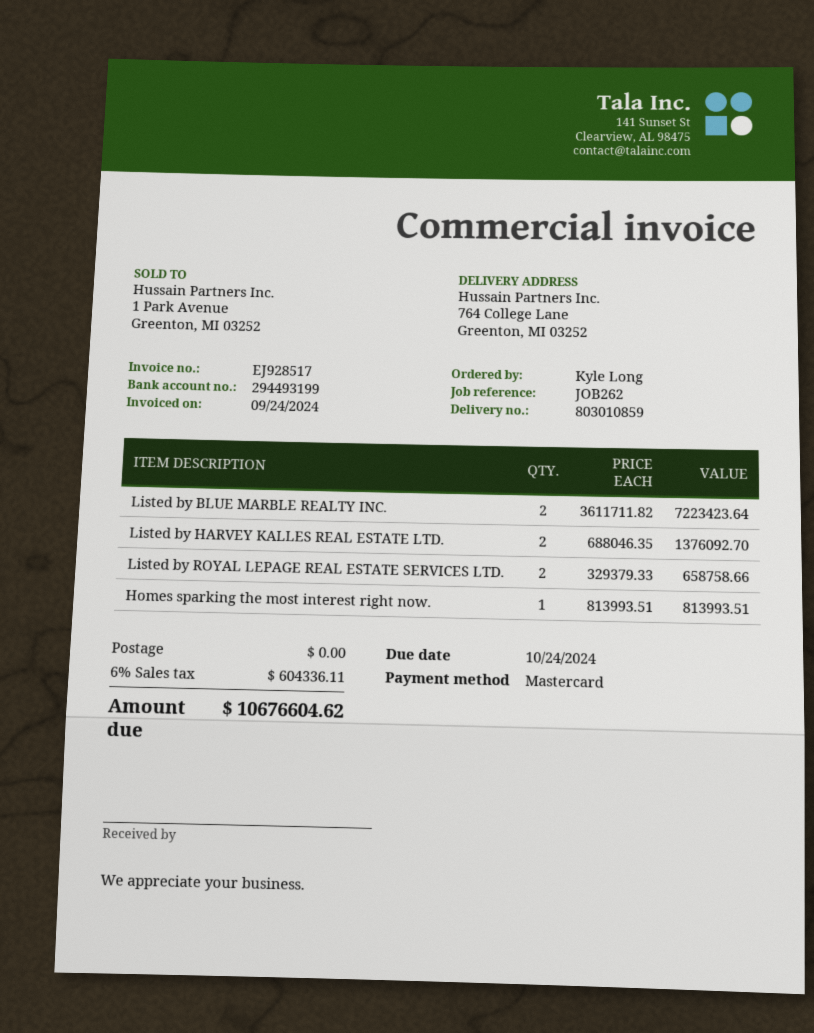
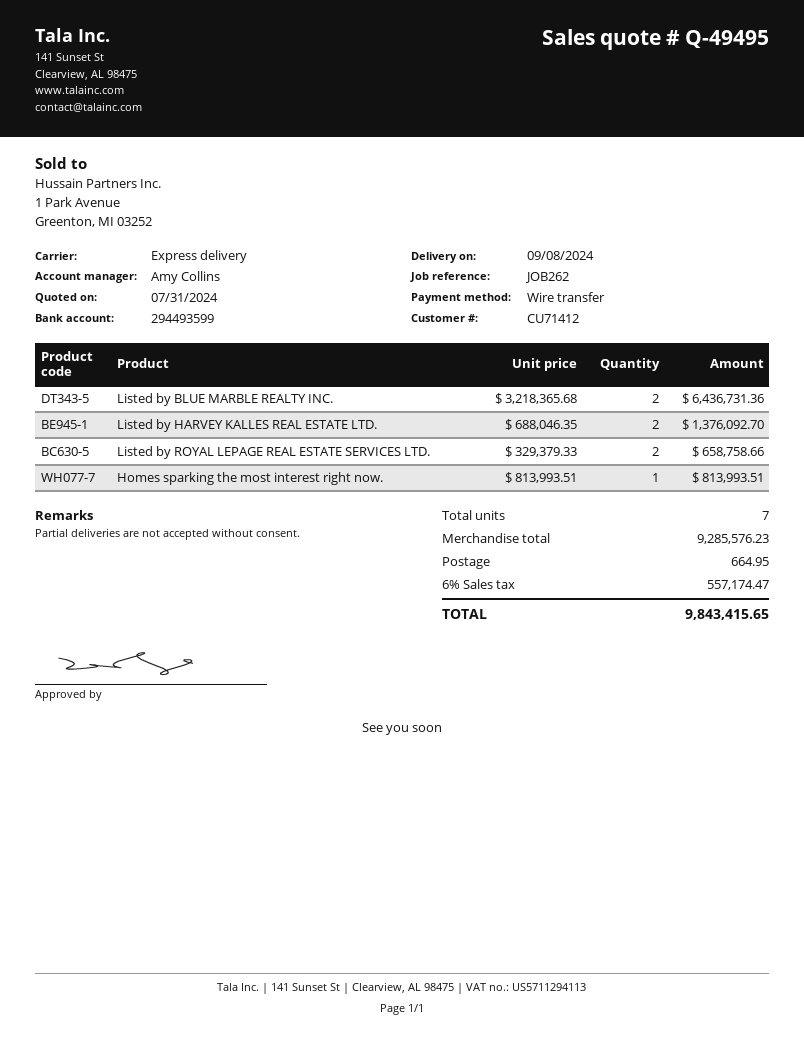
payment method: Mastercard -> bank transfer
bank account: 294493199 -> 294493599
Listed by BLUE MARBLE REALTY INC.: 2 x 3611711.82 = 7223423.64 -> 2 x 3218365.68 = 6436731.36
shipping: 0.00 -> 664.95
tax: 6% = 604336.11 -> 6% = 557174.47
total: 10676604.62 -> 9843415.65

